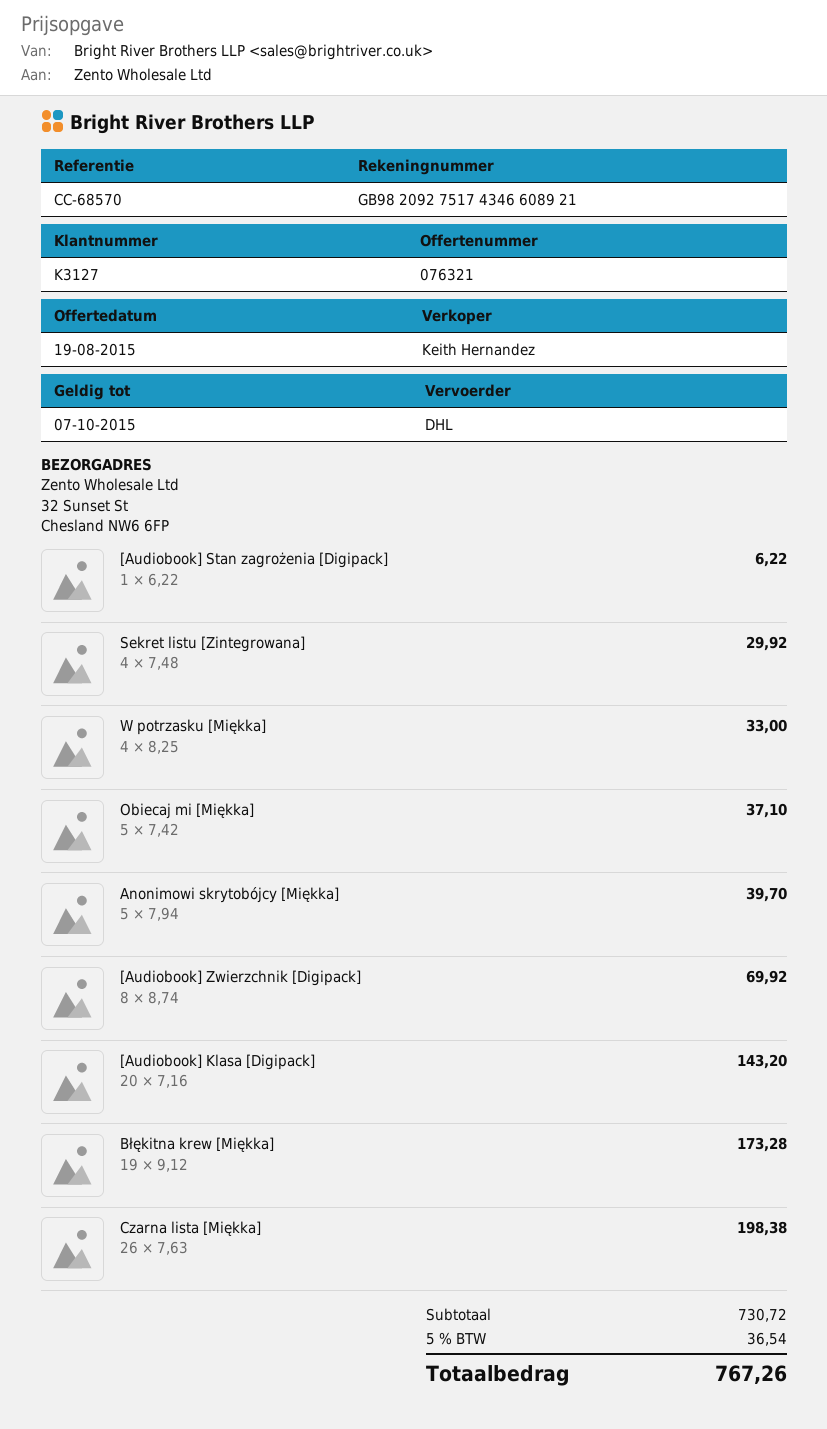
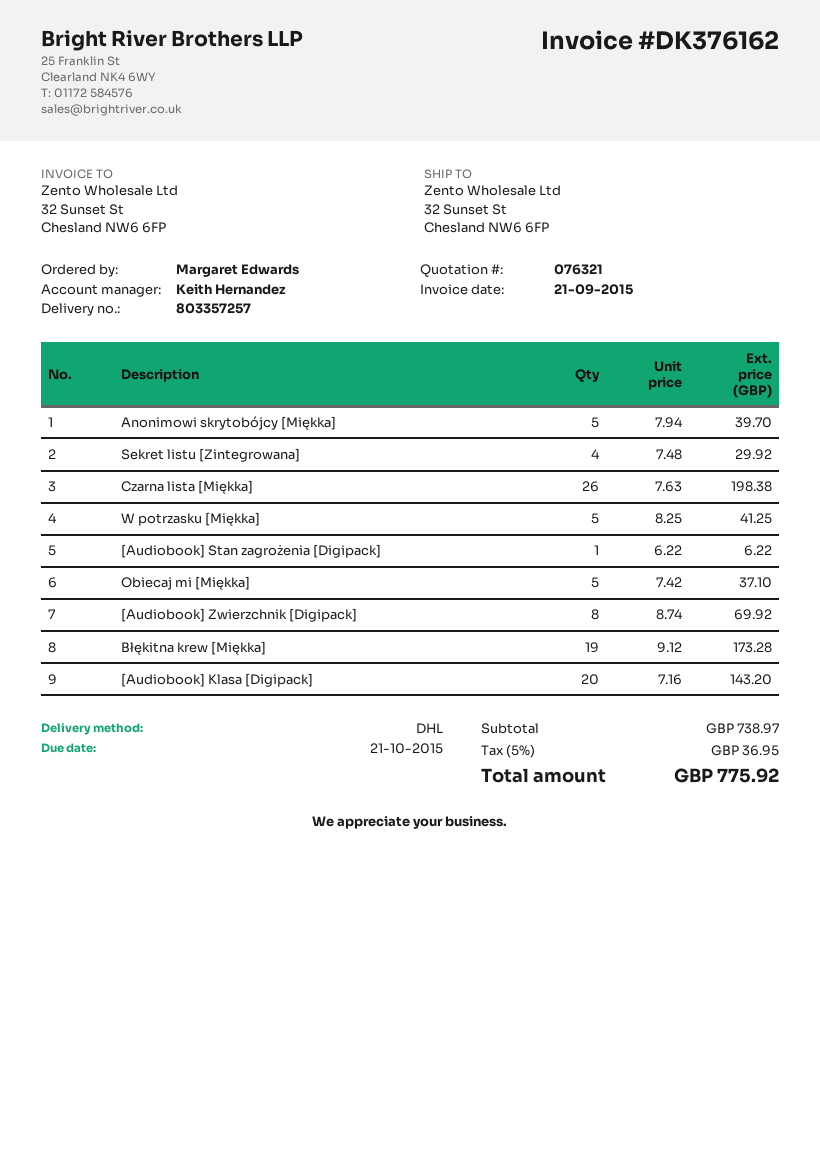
W potrzasku [Miękka]: 4 x 8.25 = 33.00 -> 5 x 8.25 = 41.25
subtotal: 730.72 -> 738.97
tax: 5% = 36.54 -> 5% = 36.95
total: 767.26 -> 775.92

